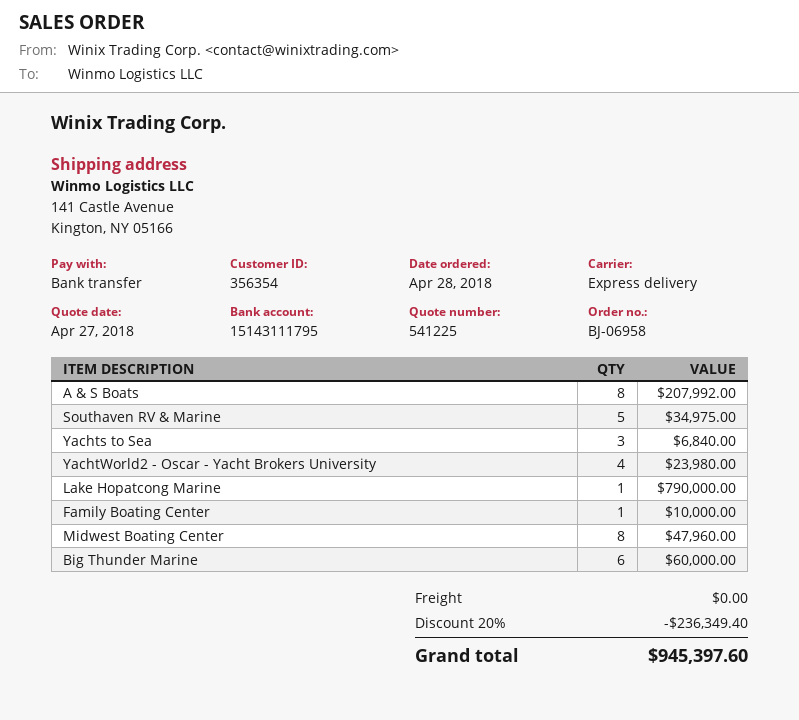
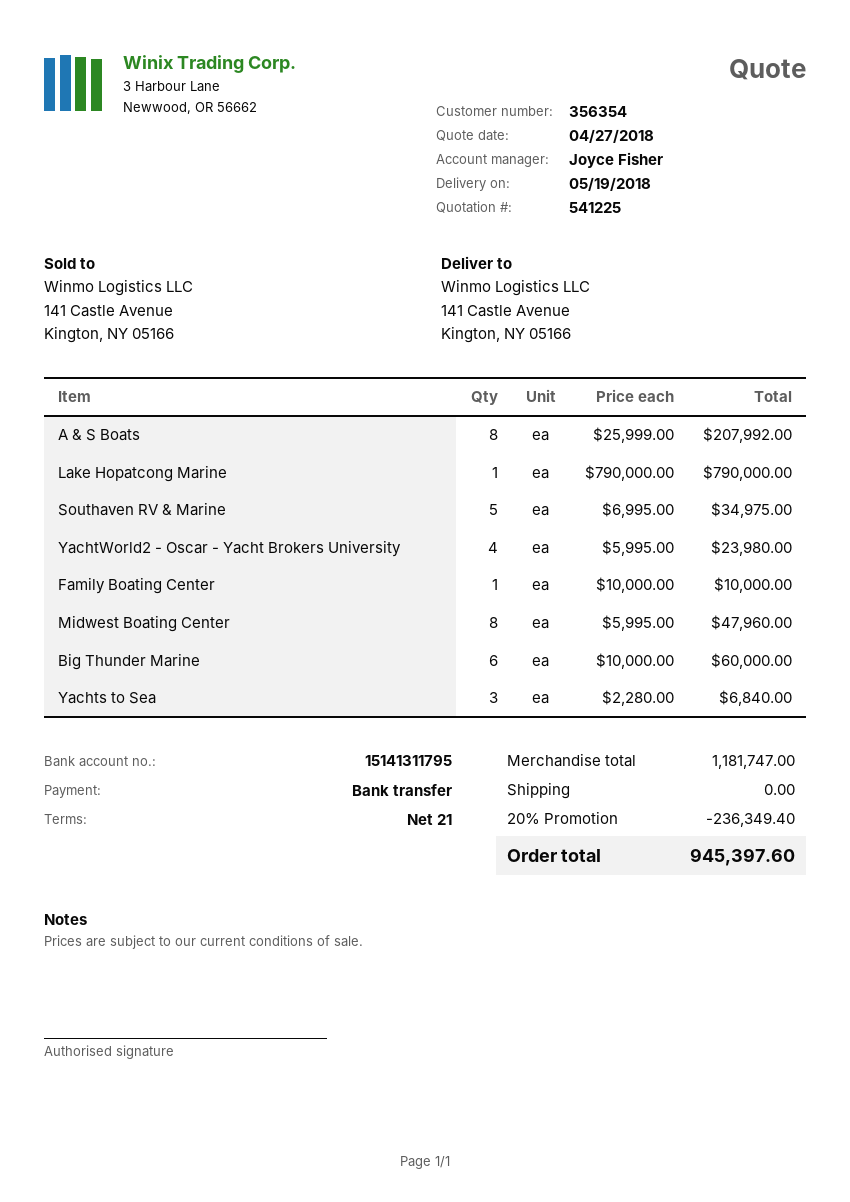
bank account: 15143111795 -> 15141311795

